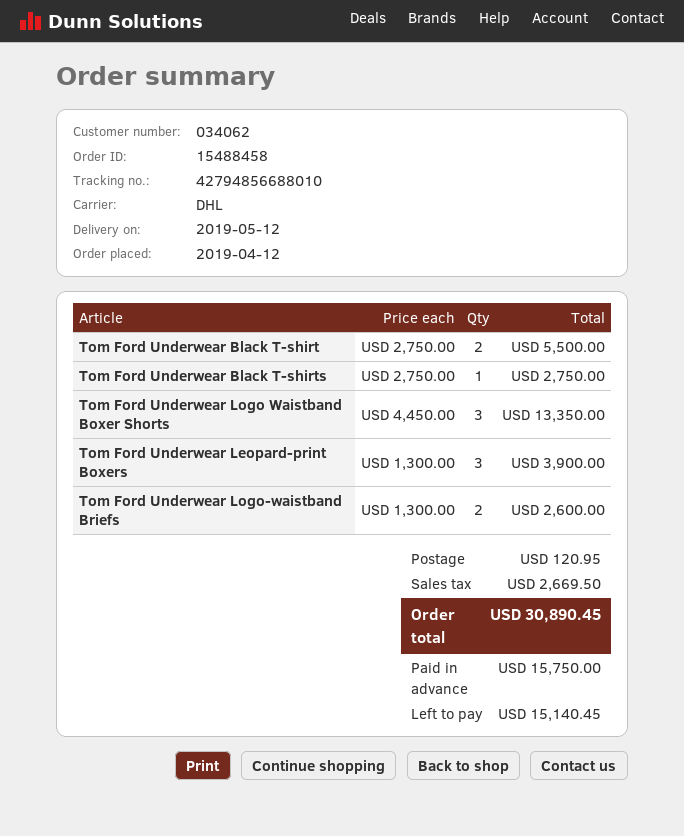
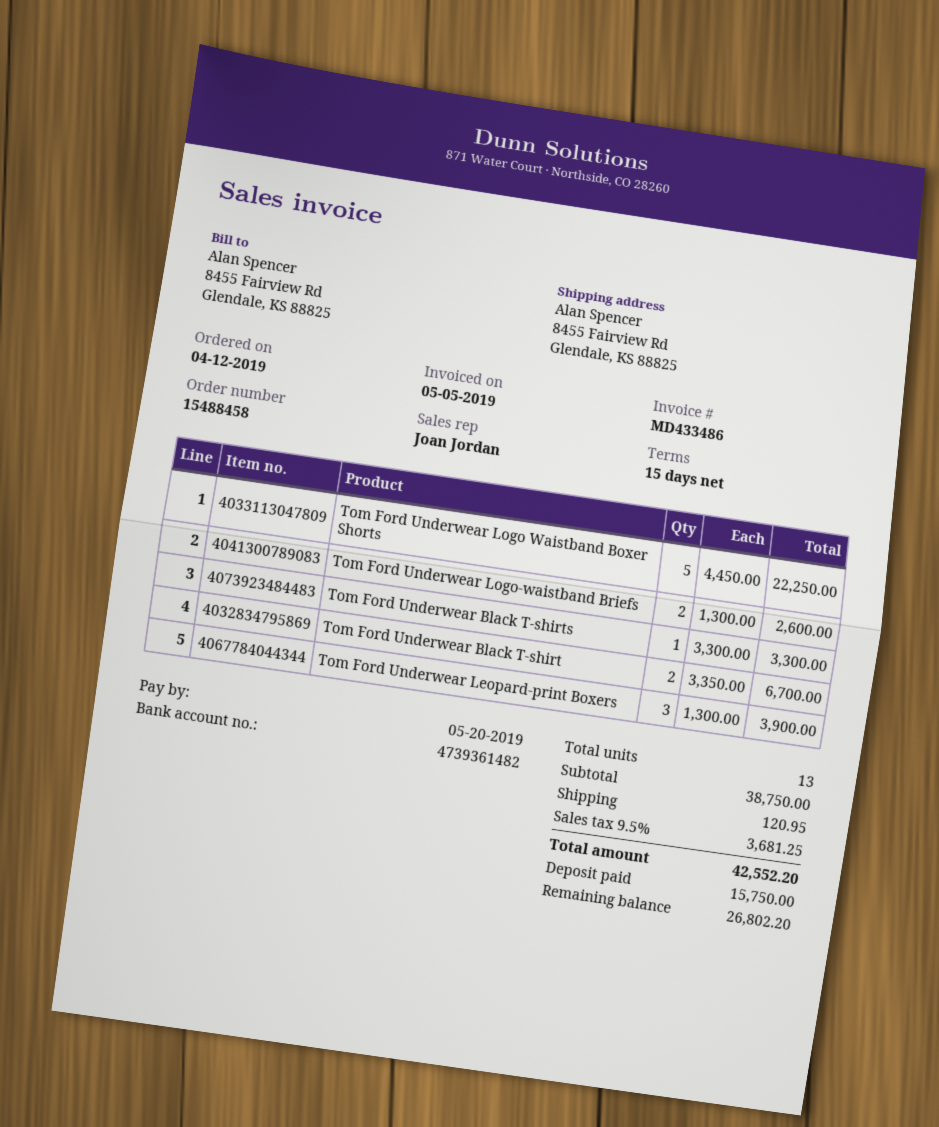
Tom Ford Underwear Black T-shirt: 2 x 2750.00 = 5500.00 -> 2 x 3350.00 = 6700.00
Tom Ford Underwear Black T-shirts: 1 x 2750.00 = 2750.00 -> 1 x 3300.00 = 3300.00
Tom Ford Underwear Logo Waistband Boxer Shorts: 3 x 4450.00 = 13350.00 -> 5 x 4450.00 = 22250.00
tax: 2669.50 -> 3681.25
total: 30890.45 -> 42552.20
balance: 15140.45 -> 26802.20

